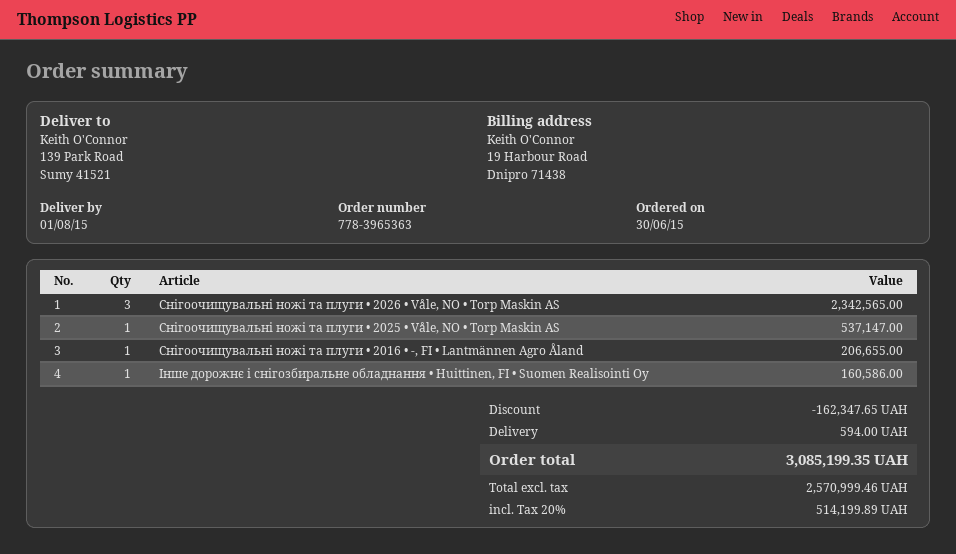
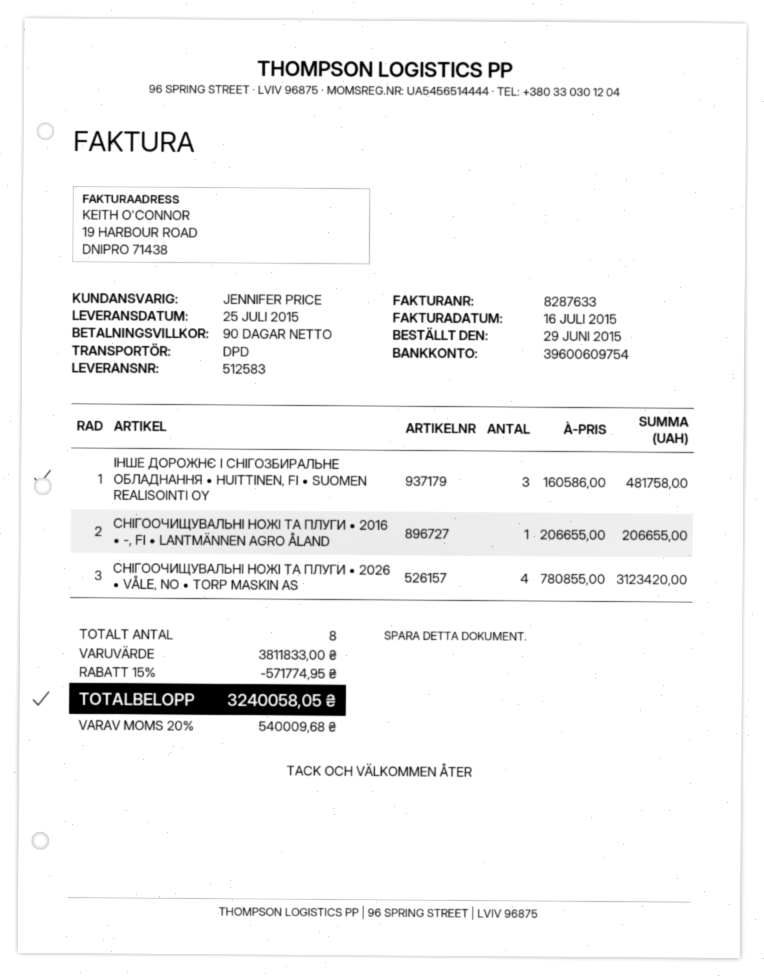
order date: 2015-06-30 -> 2015-06-29
delivery date: 2015-08-01 -> 2015-07-25
Снігоочищувальні ножі та плуги • 2026 • Våle, NO • Torp Maskin AS: 3 for 2342565.00 -> 4 for 3123420.00
Снігоочищувальні ножі та плуги • 2025 • Våle, NO • Torp Maskin AS: 1 for 537147.00 -> none
Інше дорожнє і снігозбиральне обладнання • Huittinen, FI • Suomen Realisointi Oy: 1 for 160586.00 -> 3 for 481758.00
discount: 162347.65 -> 571774.95
shipping: 594.00 -> none
tax: 20% = 514199.89 -> 20% = 540009.68
total: 3085199.35 -> 3240058.05

